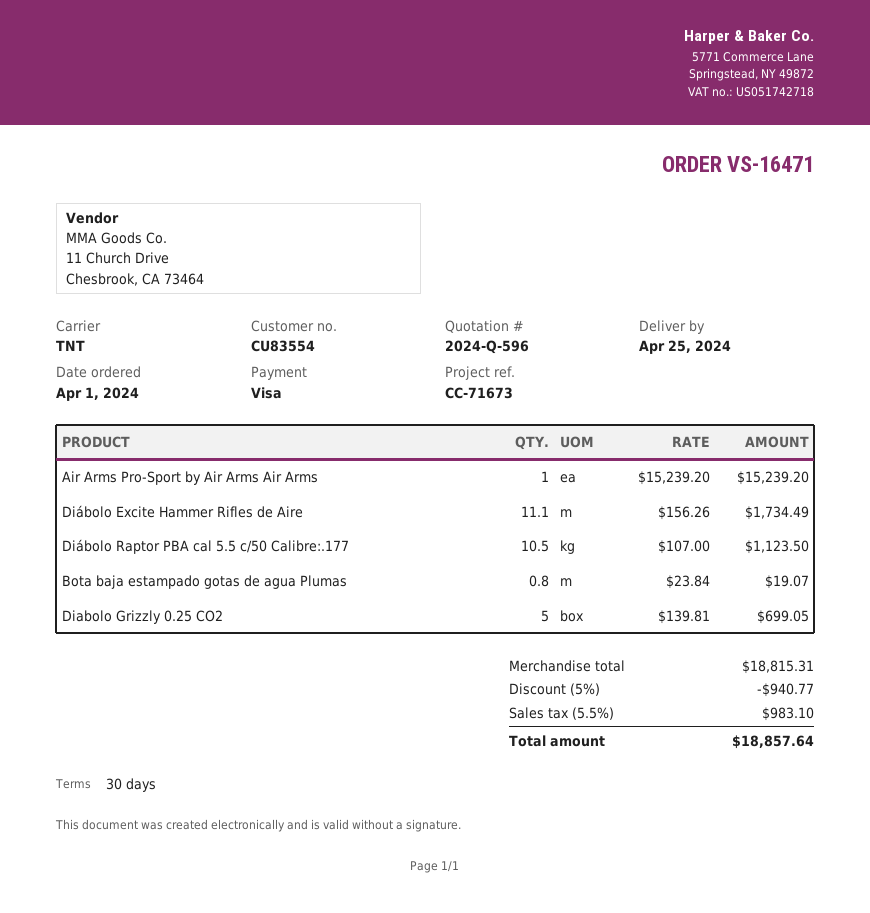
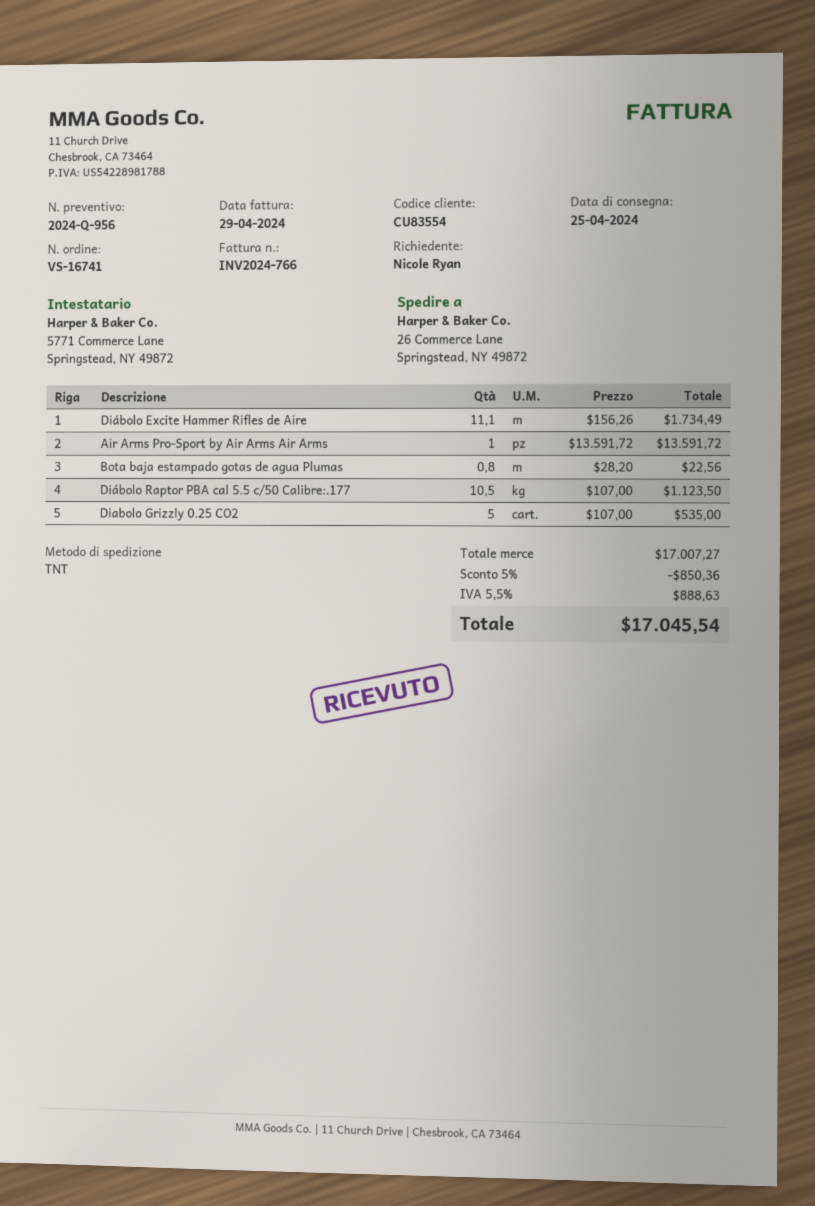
quote number: 2024-Q-596 -> 2024-Q-956
order number: VS-16471 -> VS-16741
Air Arms Pro-Sport by Air Arms Air Arms: 1 x 15239.20 = 15239.20 -> 1 x 13591.72 = 13591.72
Bota baja estampado gotas de agua Plumas: 0.8 x 23.84 = 19.07 -> 0.8 x 28.20 = 22.56
Diabolo Grizzly 0.25 CO2: 5 x 139.81 = 699.05 -> 5 x 107.00 = 535.00
subtotal: 18815.31 -> 17007.27
discount: 5% = 940.77 -> 5% = 850.36
tax: 5.5% = 983.10 -> 5.5% = 888.63
total: 18857.64 -> 17045.54

